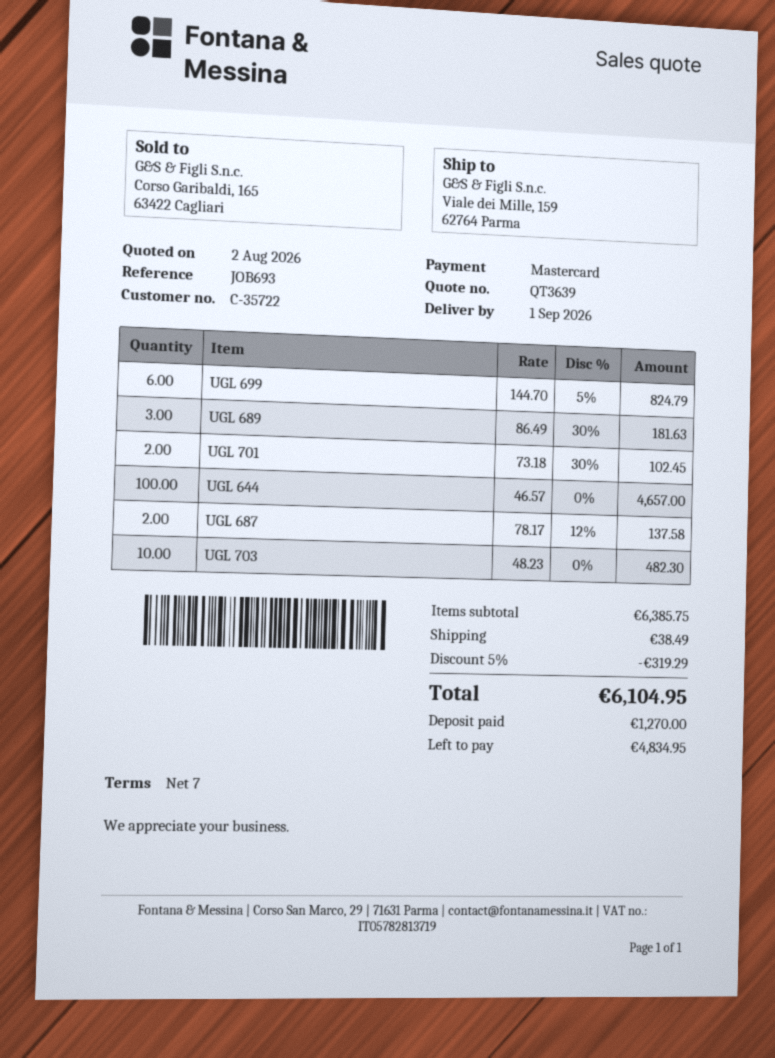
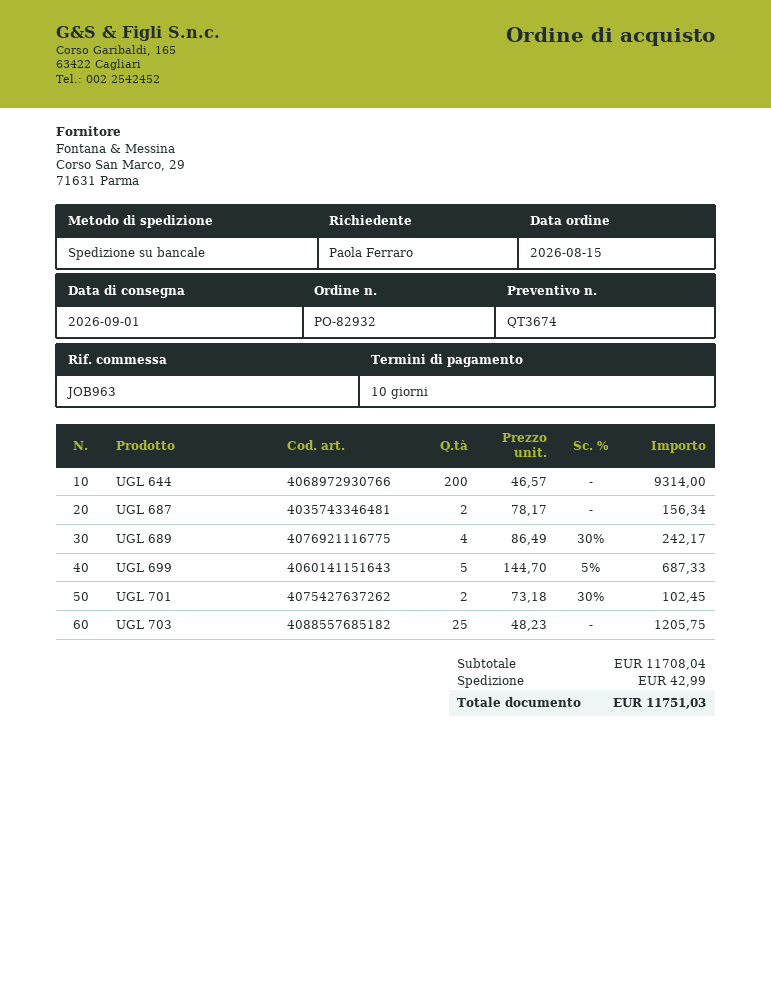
quote number: QT3639 -> QT3674
payment terms: 7 days -> 10 days
reference: JOB693 -> JOB963
UGL 699: 6 x 144.70 - 5% = 824.79 -> 5 x 144.70 - 5% = 687.33
UGL 689: 3 x 86.49 - 30% = 181.63 -> 4 x 86.49 - 30% = 242.17
UGL 644: 100 x 46.57 = 4657.00 -> 200 x 46.57 = 9314.00
UGL 687: 2 x 78.17 - 12% = 137.58 -> 2 x 78.17 = 156.34
UGL 703: 10 x 48.23 = 482.30 -> 25 x 48.23 = 1205.75
subtotal: 6385.75 -> 11708.04
discount: 5% = 319.29 -> none
shipping: 38.49 -> 42.99
total: 6104.95 -> 11751.03

